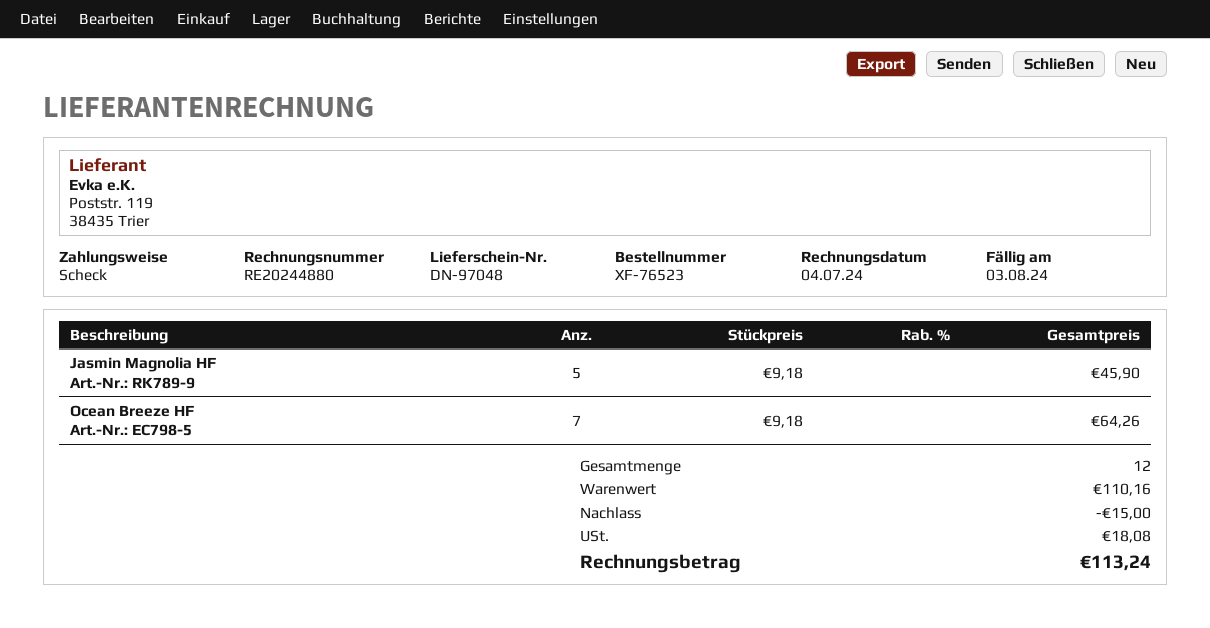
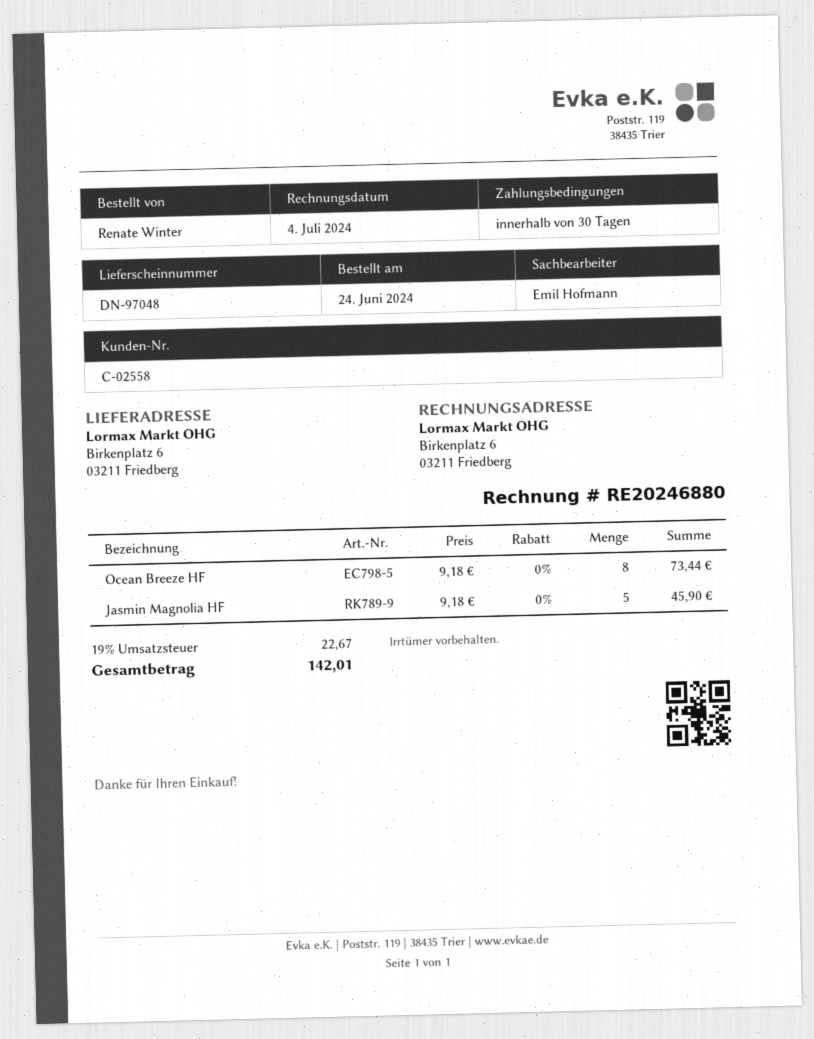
invoice number: RE20244880 -> RE20246880
Ocean Breeze HF: 7 x 9.18 = 64.26 -> 8 x 9.18 = 73.44
discount: 15.00 -> none
tax: 18.08 -> 22.67
total: 113.24 -> 142.01

